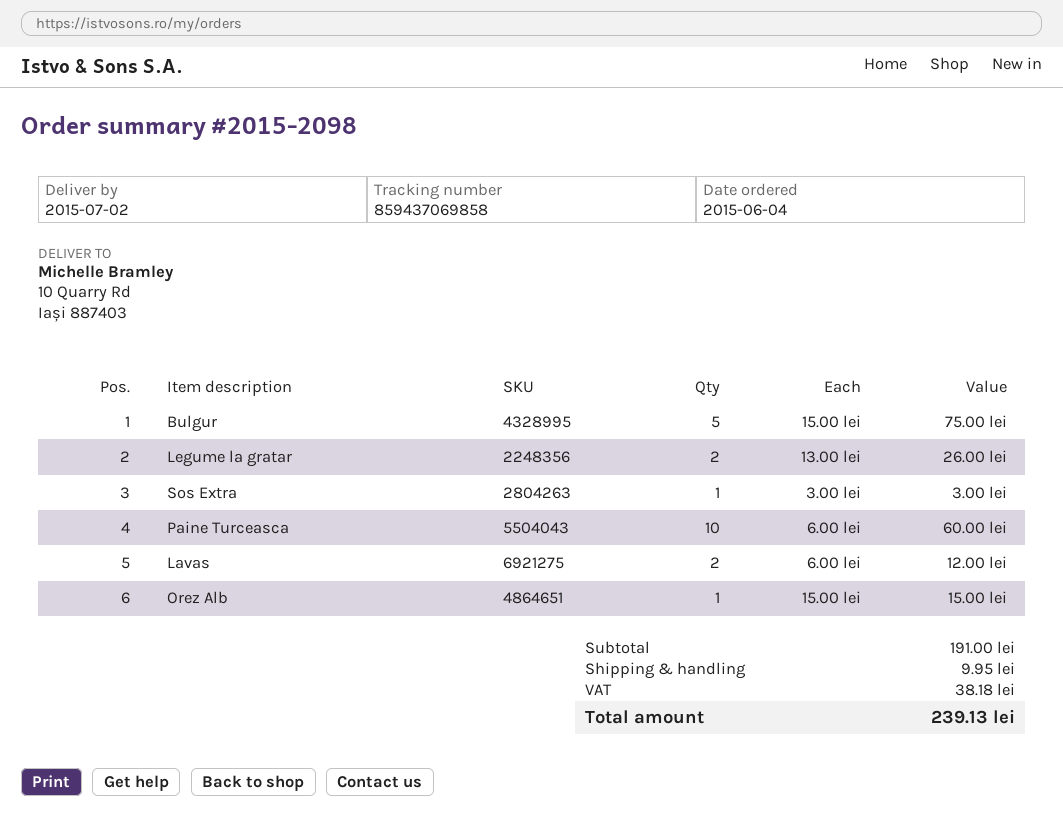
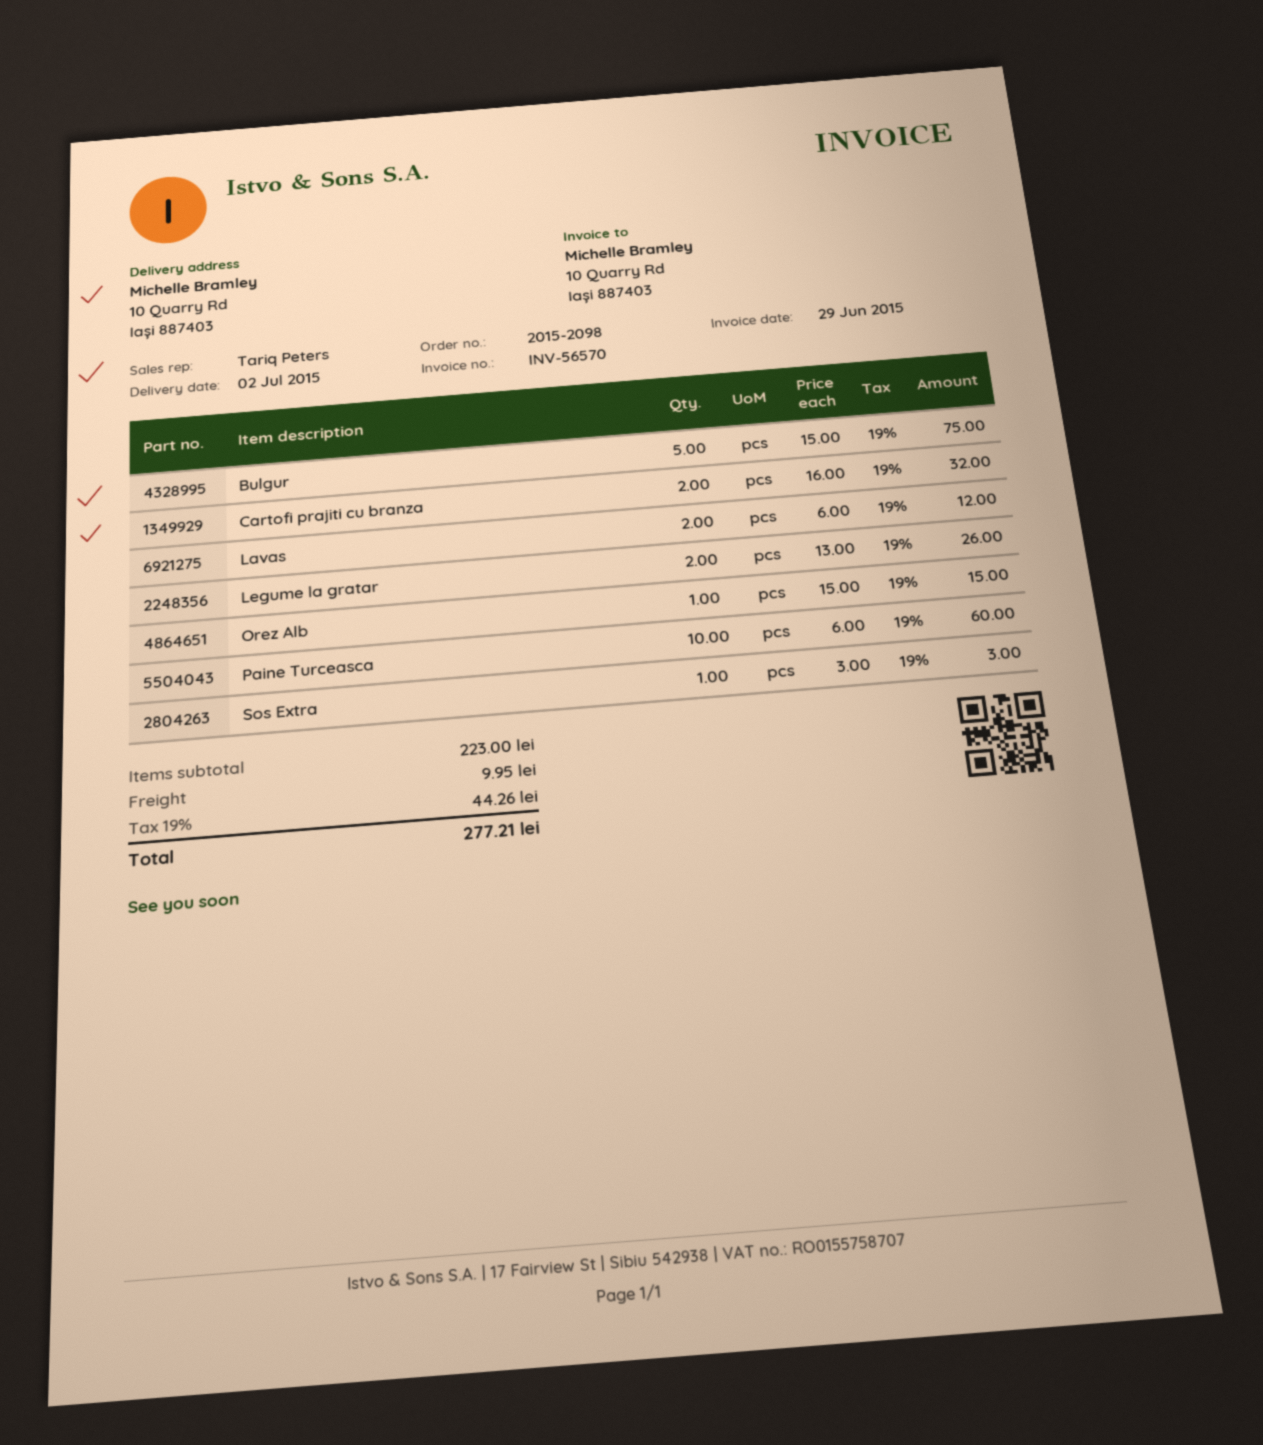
Cartofi prajiti cu branza: none -> 2 x 16.00 = 32.00
subtotal: 191.00 -> 223.00
tax: 38.18 -> 44.26
total: 239.13 -> 277.21

